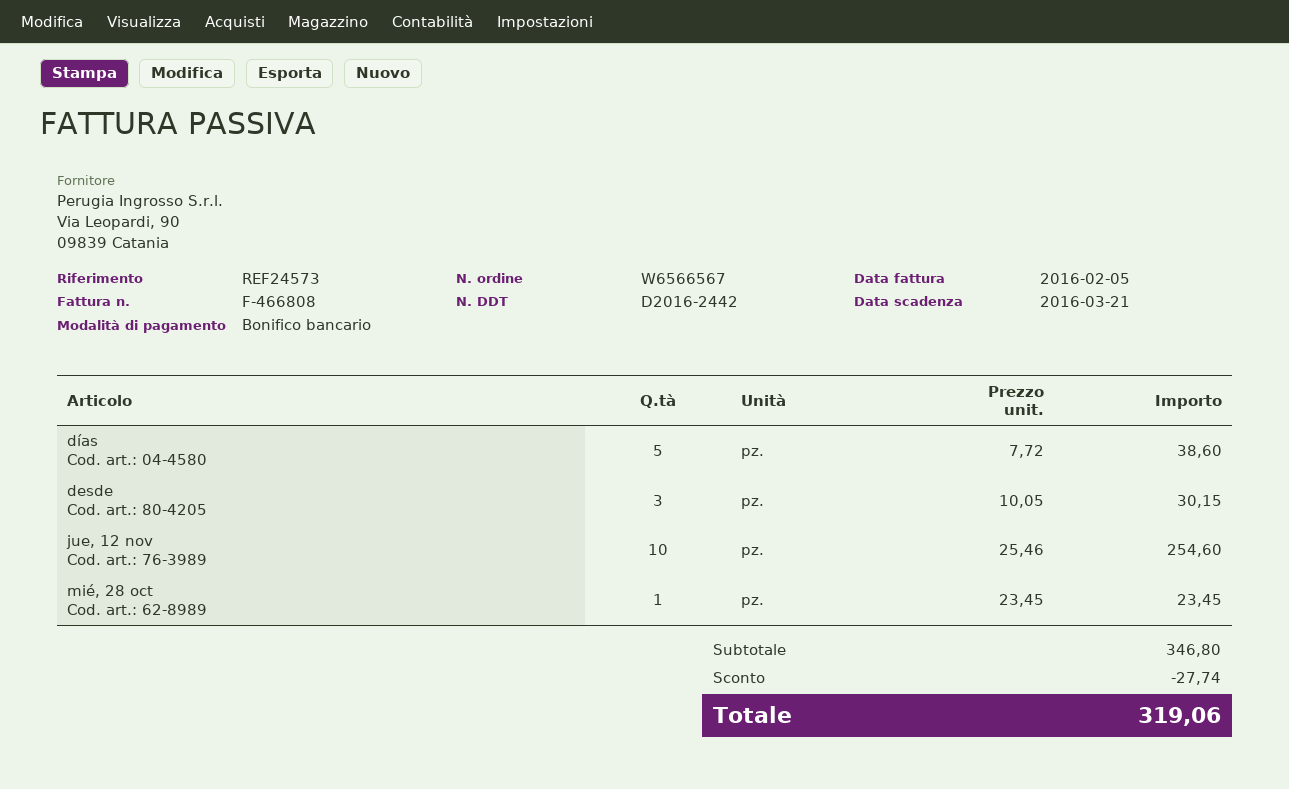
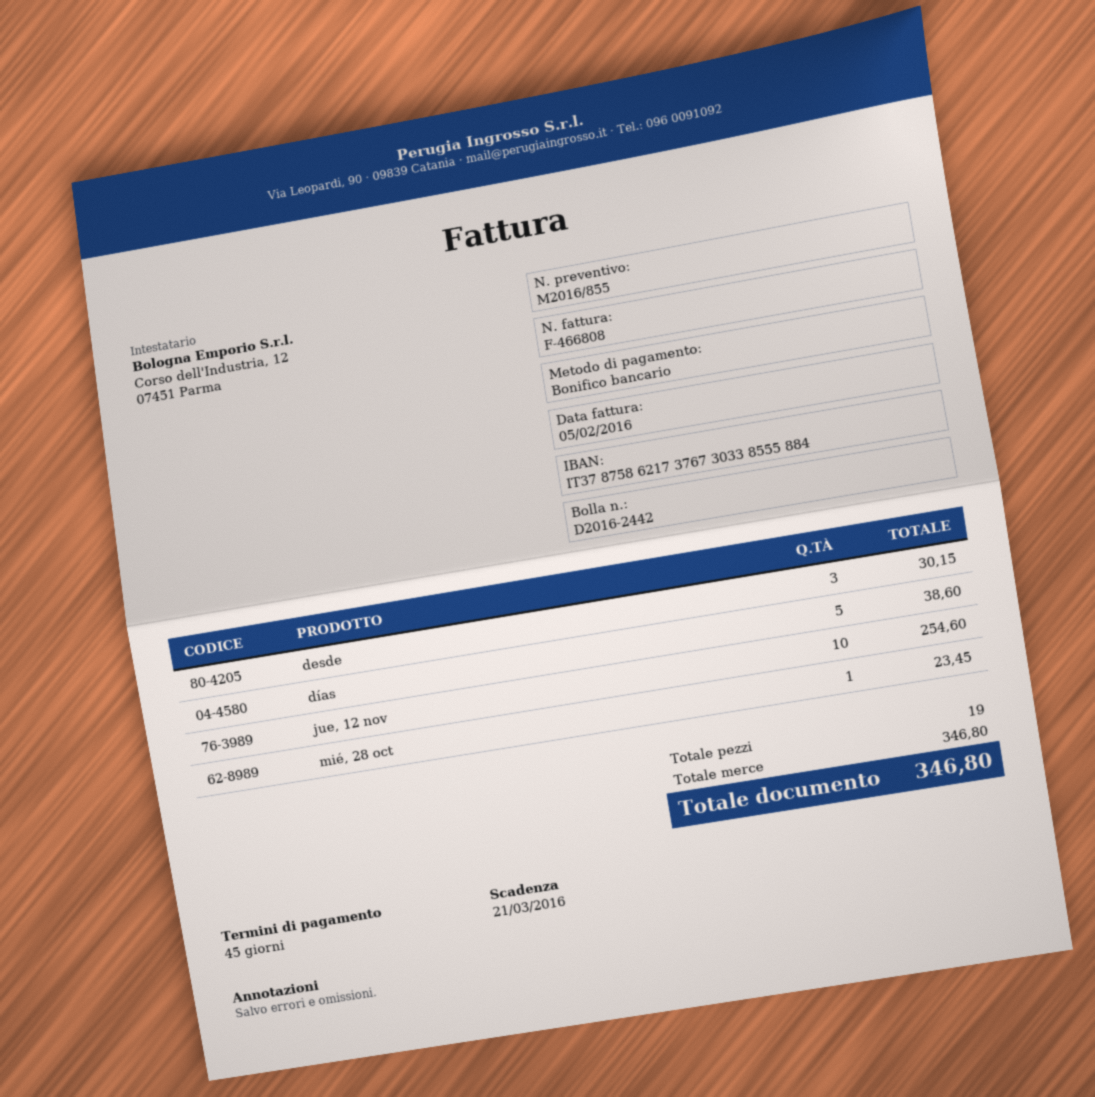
discount: 27.74 -> none
total: 319.06 -> 346.80

